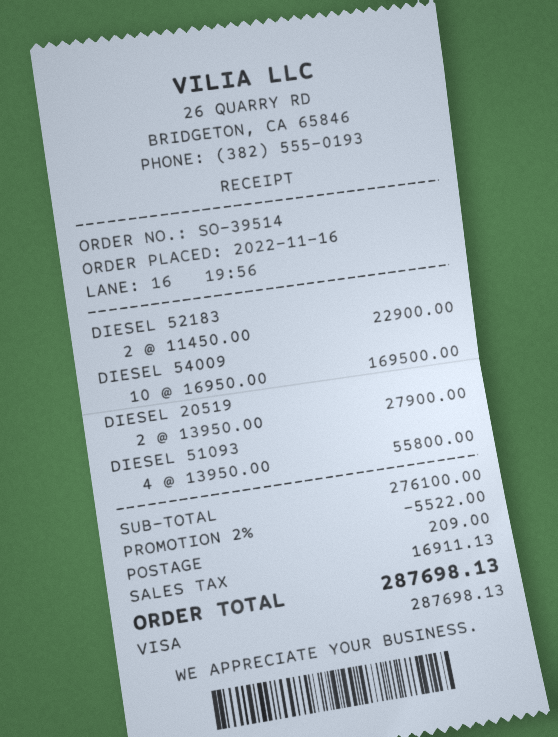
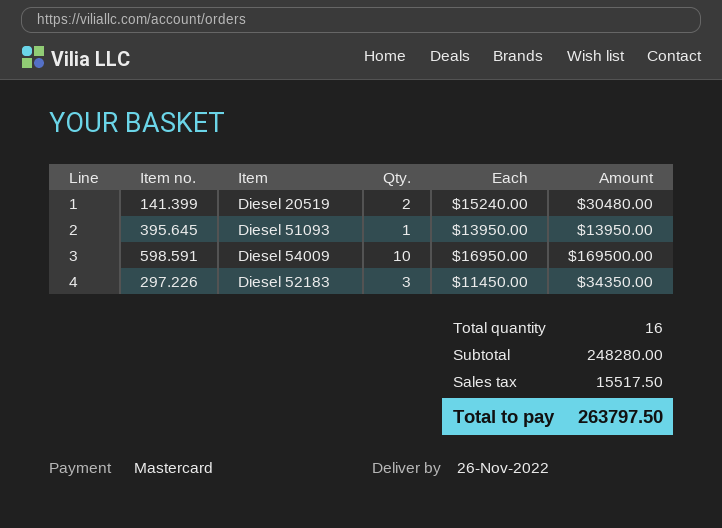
payment method: Visa -> Mastercard
DIESEL 52183: 2 x 11450.00 = 22900.00 -> 3 x 11450.00 = 34350.00
DIESEL 20519: 2 x 13950.00 = 27900.00 -> 2 x 15240.00 = 30480.00
DIESEL 51093: 4 x 13950.00 = 55800.00 -> 1 x 13950.00 = 13950.00
subtotal: 276100.00 -> 248280.00
discount: 2% = 5522.00 -> none
shipping: 209.00 -> none
tax: 16911.13 -> 15517.50
total: 287698.13 -> 263797.50

